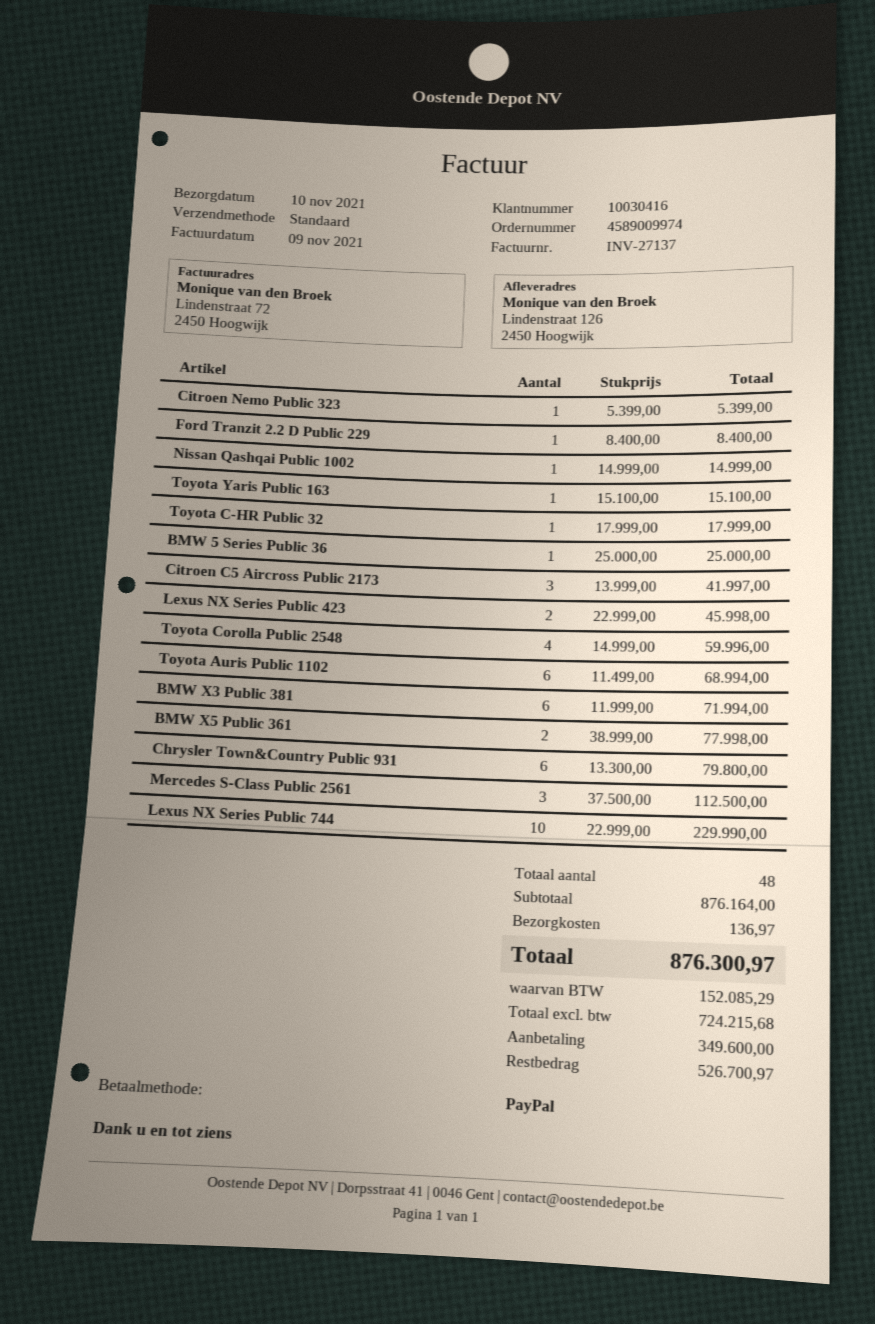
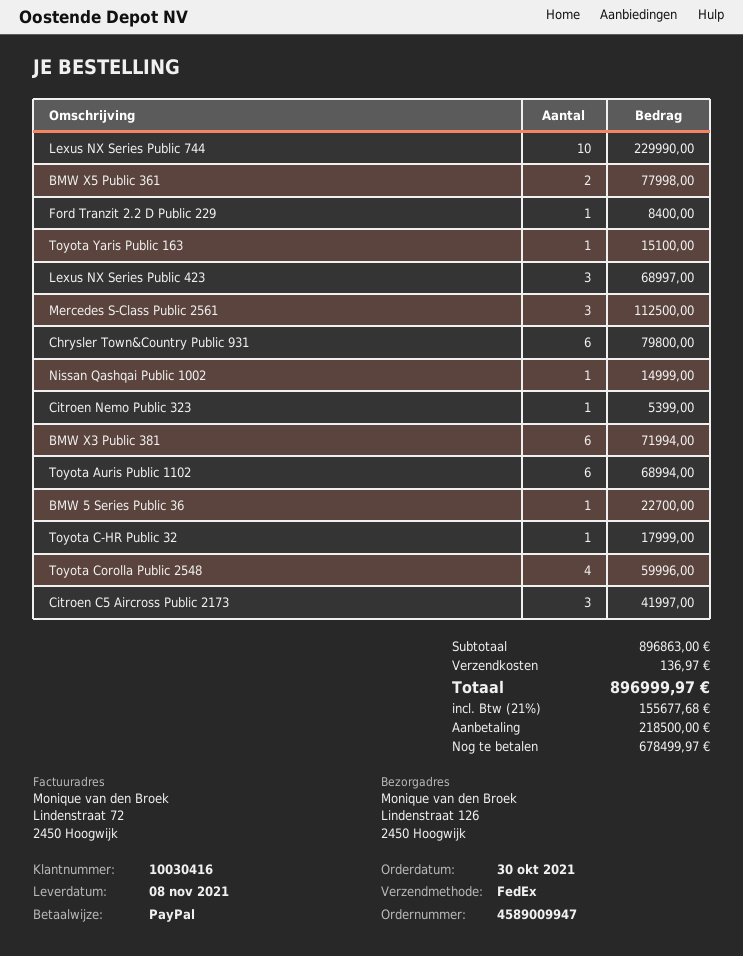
order number: 4589009974 -> 4589009947
delivery date: 2021-11-10 -> 2021-11-08
shipping method: standard -> FedEx
BMW 5 Series Public 36: 1 for 25000.00 -> 1 for 22700.00
Lexus NX Series Public 423: 2 for 45998.00 -> 3 for 68997.00
subtotal: 876164.00 -> 896863.00
tax: 152085.29 -> 155677.68
total: 876300.97 -> 896999.97
deposit: 349600.00 -> 218500.00
balance: 526700.97 -> 678499.97

